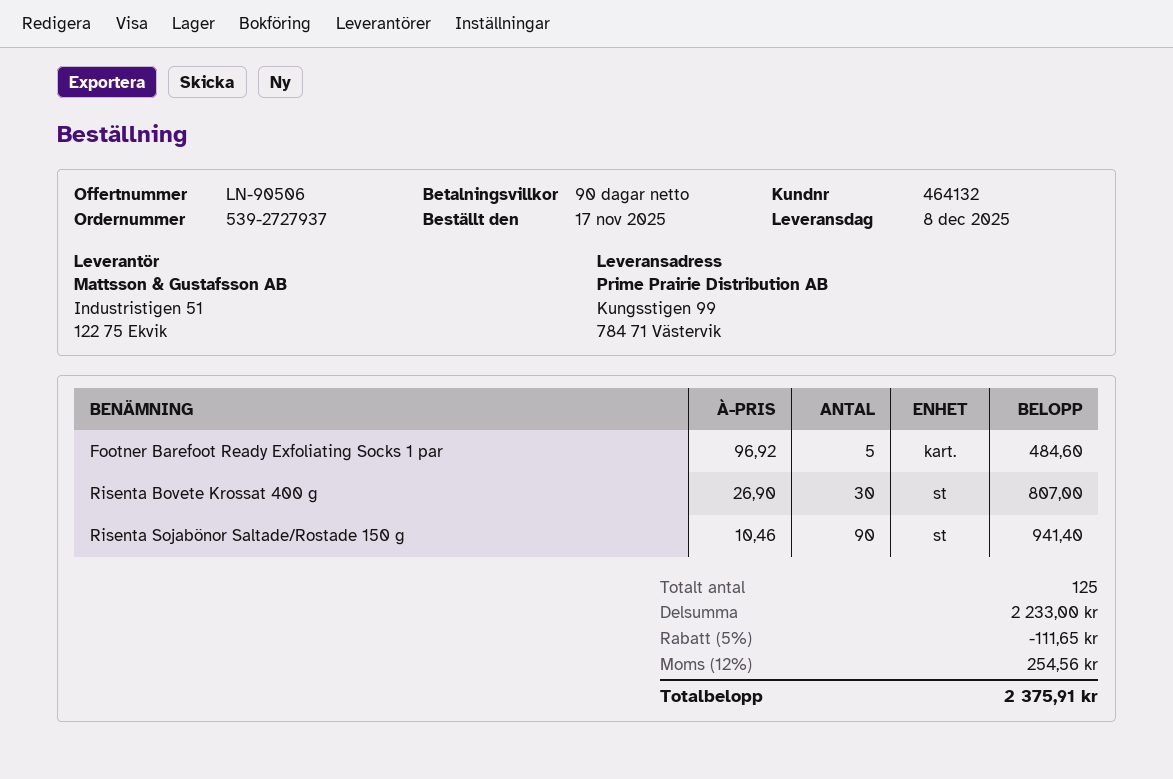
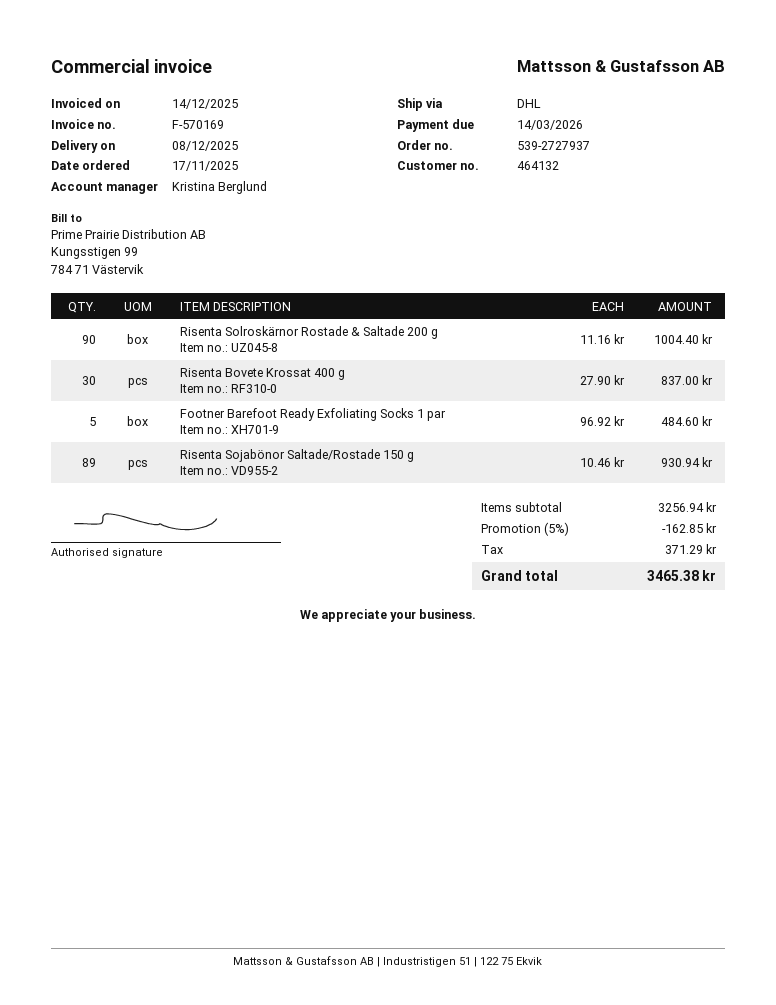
Risenta Bovete Krossat 400 g: 30 x 26.90 = 807.00 -> 30 x 27.90 = 837.00
Risenta Sojabönor Saltade/Rostade 150 g: 90 x 10.46 = 941.40 -> 89 x 10.46 = 930.94
Risenta Solroskärnor Rostade & Saltade 200 g: none -> 90 x 11.16 = 1004.40
subtotal: 2233.00 -> 3256.94
discount: 5% = 111.65 -> 5% = 162.85
tax: 254.56 -> 371.29
total: 2375.91 -> 3465.38

